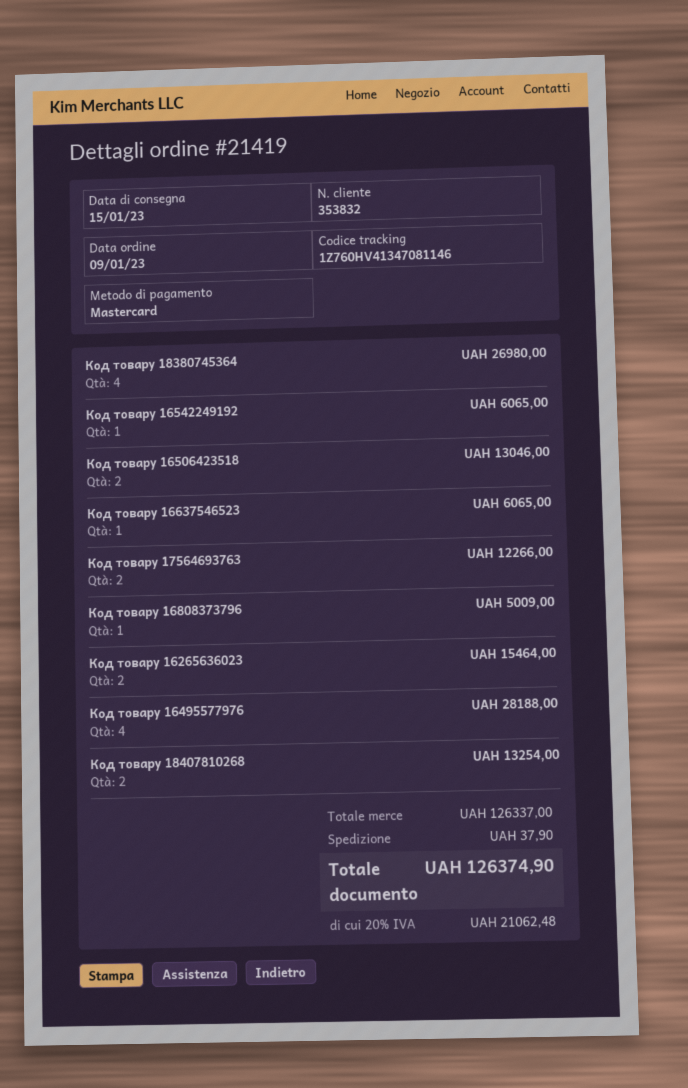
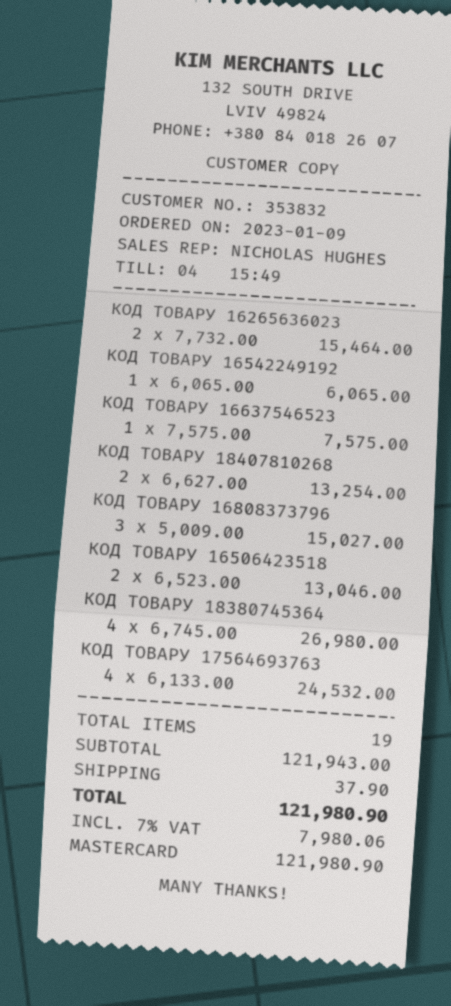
Код товару 16637546523: 1 for 6065.00 -> 1 for 7575.00
Код товару 17564693763: 2 for 12266.00 -> 4 for 24532.00
Код товару 16808373796: 1 for 5009.00 -> 3 for 15027.00
Код товару 16495577976: 4 for 28188.00 -> none
subtotal: 126337.00 -> 121943.00
tax: 20% = 21062.48 -> 7% = 7980.06
total: 126374.90 -> 121980.90

